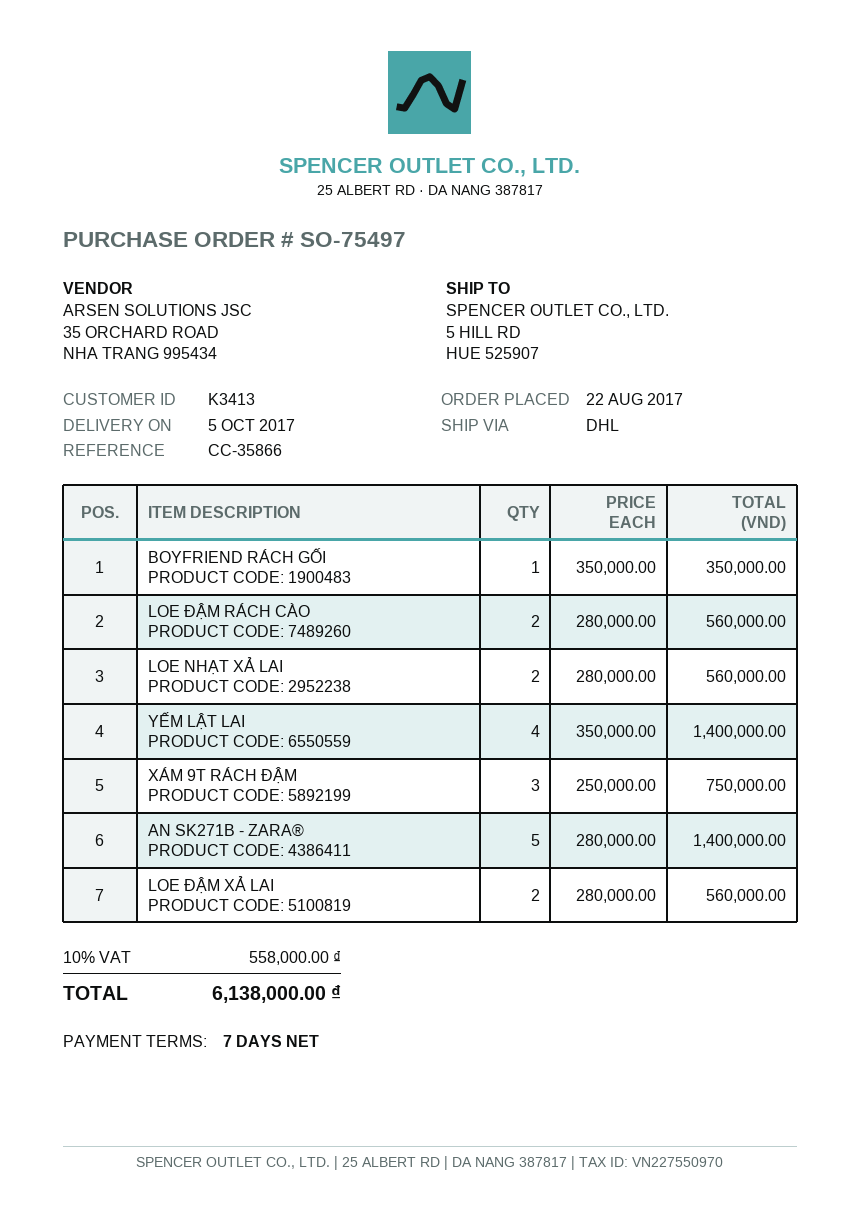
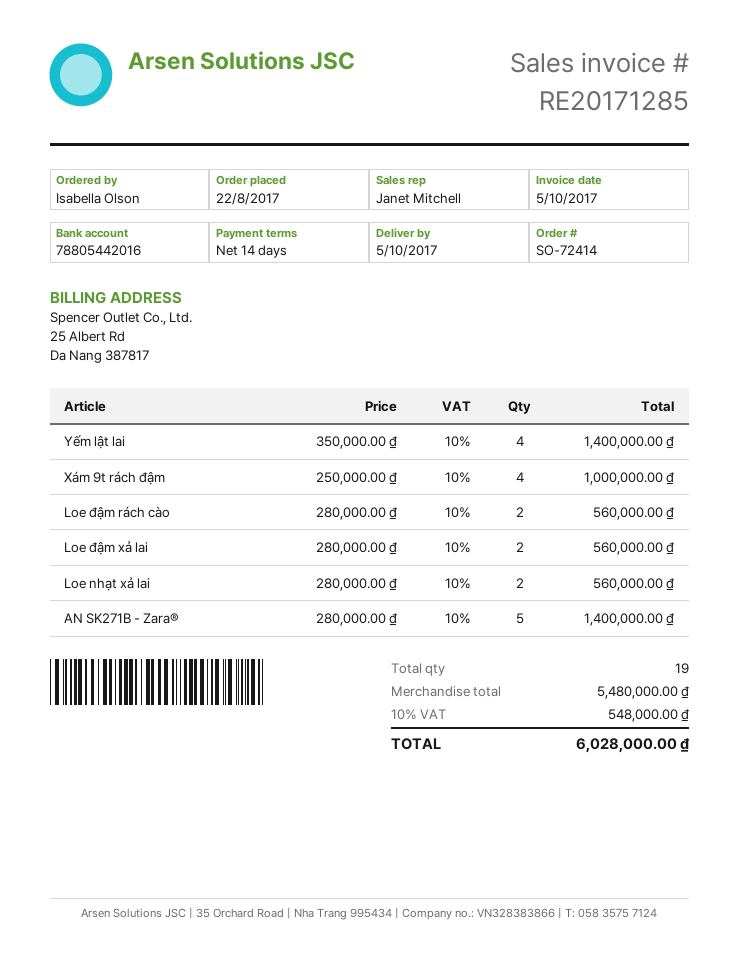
order number: SO-75497 -> SO-72414
payment terms: 7 days -> 14 days
BOYFRIEND RÁCH GỐI: 1 x 350000.00 = 350000.00 -> none
XÁM 9T RÁCH ĐẬM: 3 x 250000.00 = 750000.00 -> 4 x 250000.00 = 1000000.00
tax: 10% = 558000.00 -> 10% = 548000.00
total: 6138000.00 -> 6028000.00

